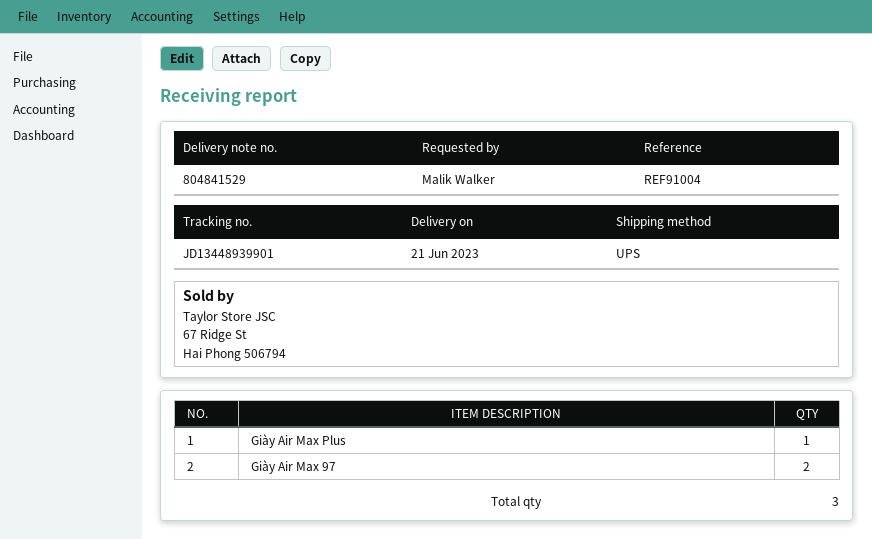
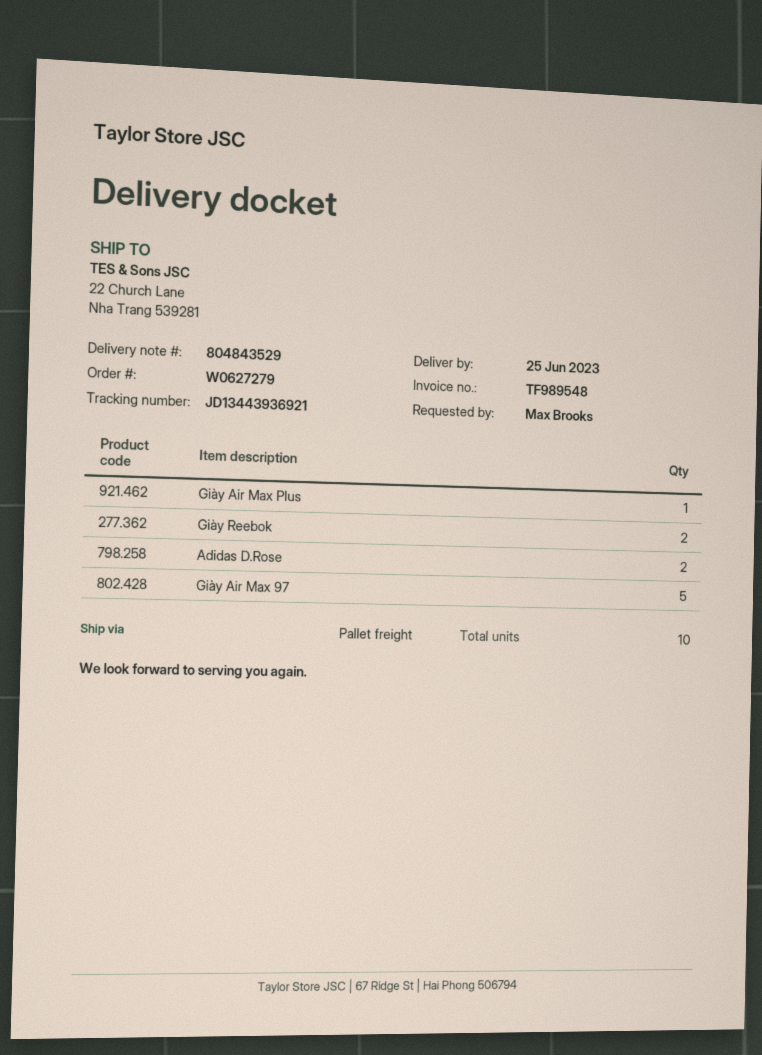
delivery note number: 804841529 -> 804843529
delivery date: 2023-06-21 -> 2023-06-25
ordered by: Malik Walker -> Max Brooks
shipping method: UPS -> pallet freight
tracking number: JD13448939901 -> JD13443936921
Giày Air Max 97: 2 -> 5
Giày Reebok: none -> 2
Adidas D.Rose: none -> 2
total quantity: 3 -> 10

